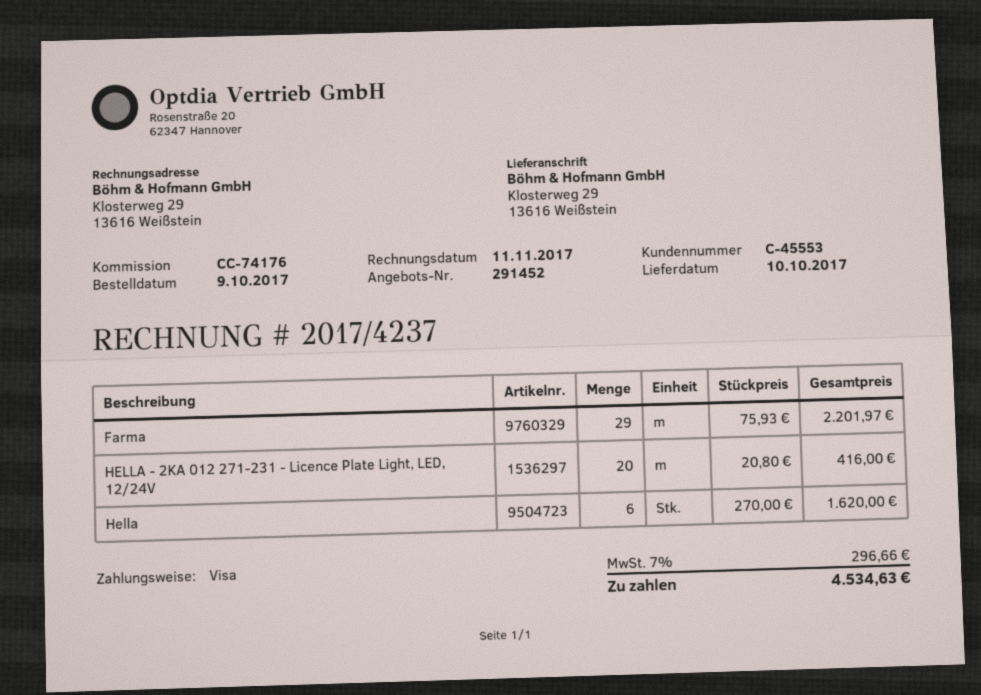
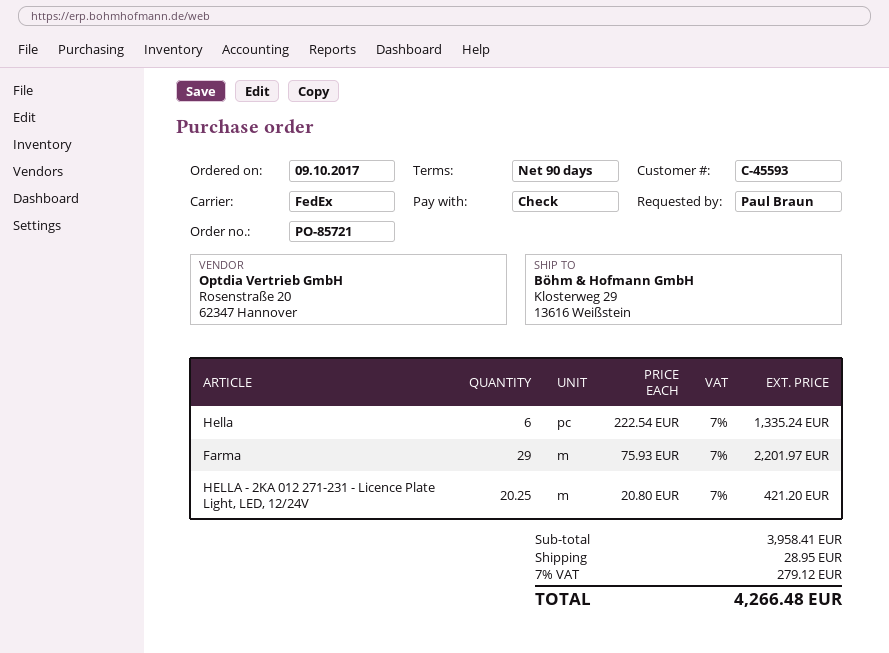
customer number: C-45553 -> C-45593
payment method: Visa -> cheque
HELLA - 2KA 012 271-231 - Licence Plate Light, LED, 12/24V: 20 x 20.80 = 416.00 -> 20.25 x 20.80 = 421.20
Hella: 6 x 270.00 = 1620.00 -> 6 x 222.54 = 1335.24
shipping: none -> 28.95
tax: 7% = 296.66 -> 7% = 279.12
total: 4534.63 -> 4266.48

